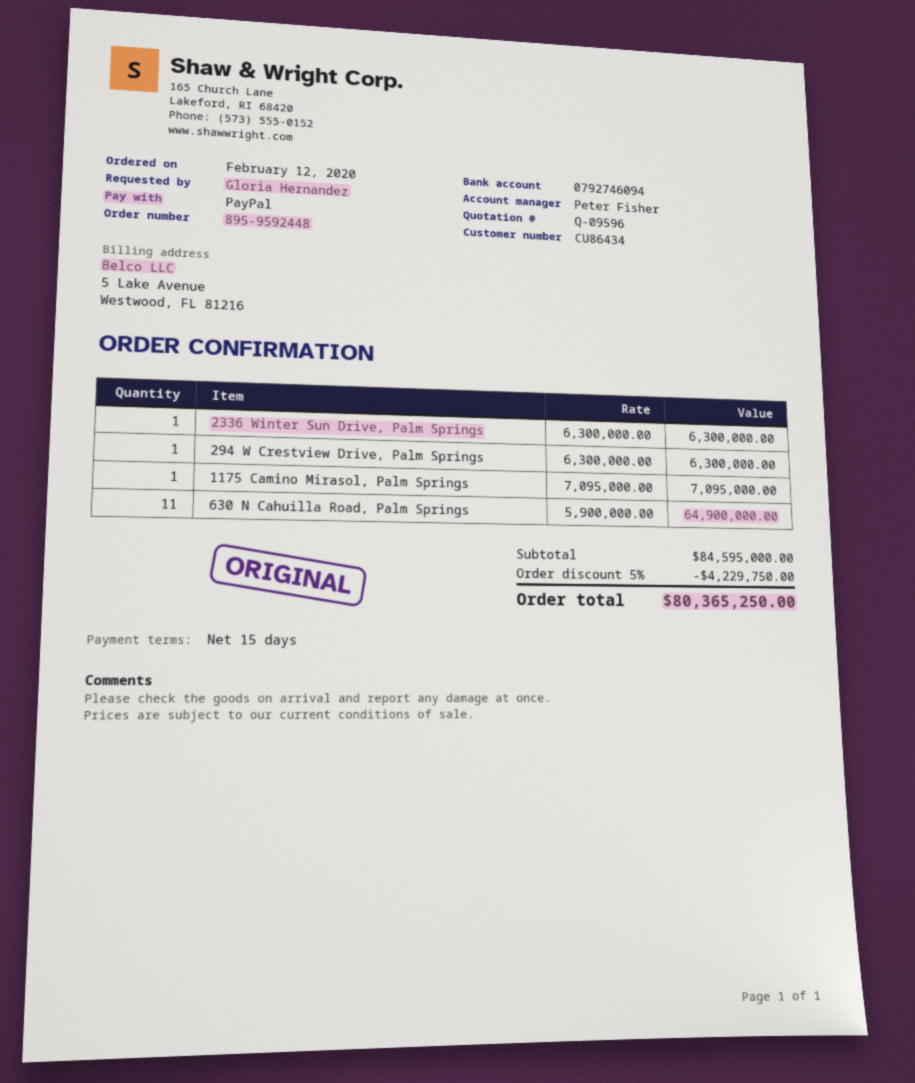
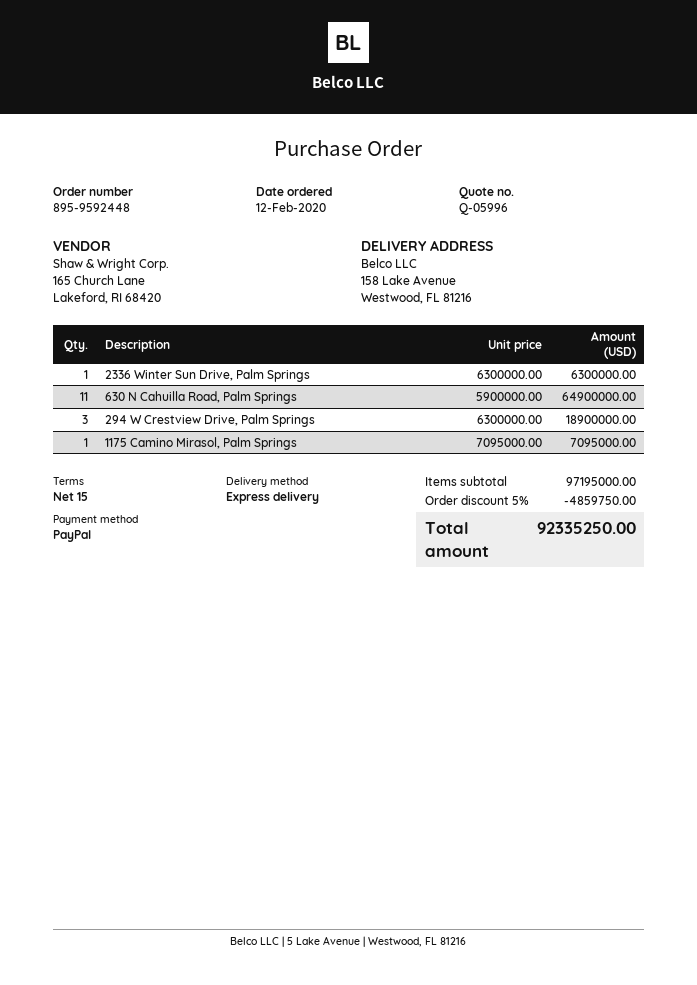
quote number: Q-09596 -> Q-05996
294 W Crestview Drive, Palm Springs: 1 x 6300000.00 = 6300000.00 -> 3 x 6300000.00 = 18900000.00
subtotal: 84595000.00 -> 97195000.00
discount: 5% = 4229750.00 -> 5% = 4859750.00
total: 80365250.00 -> 92335250.00

